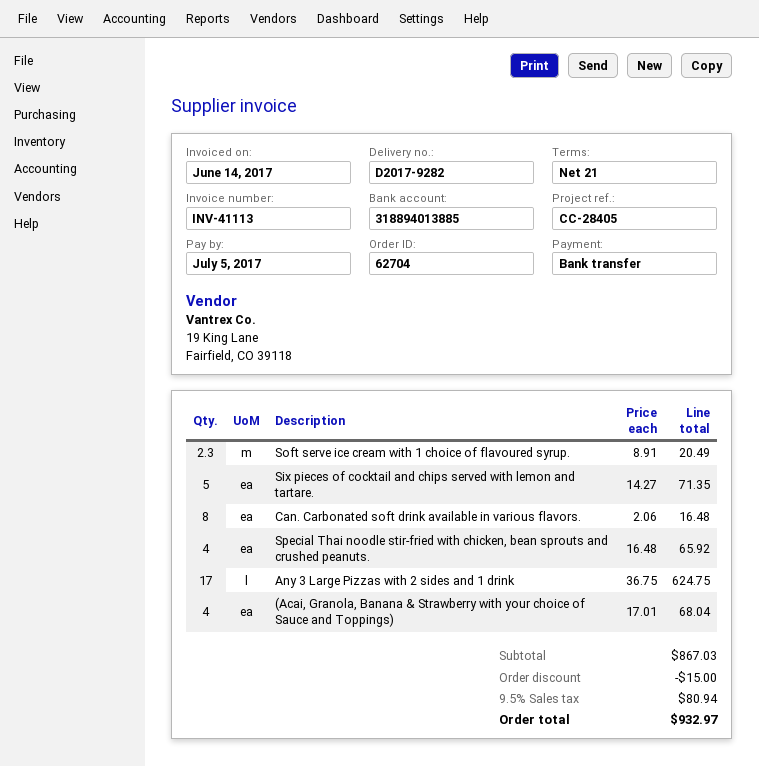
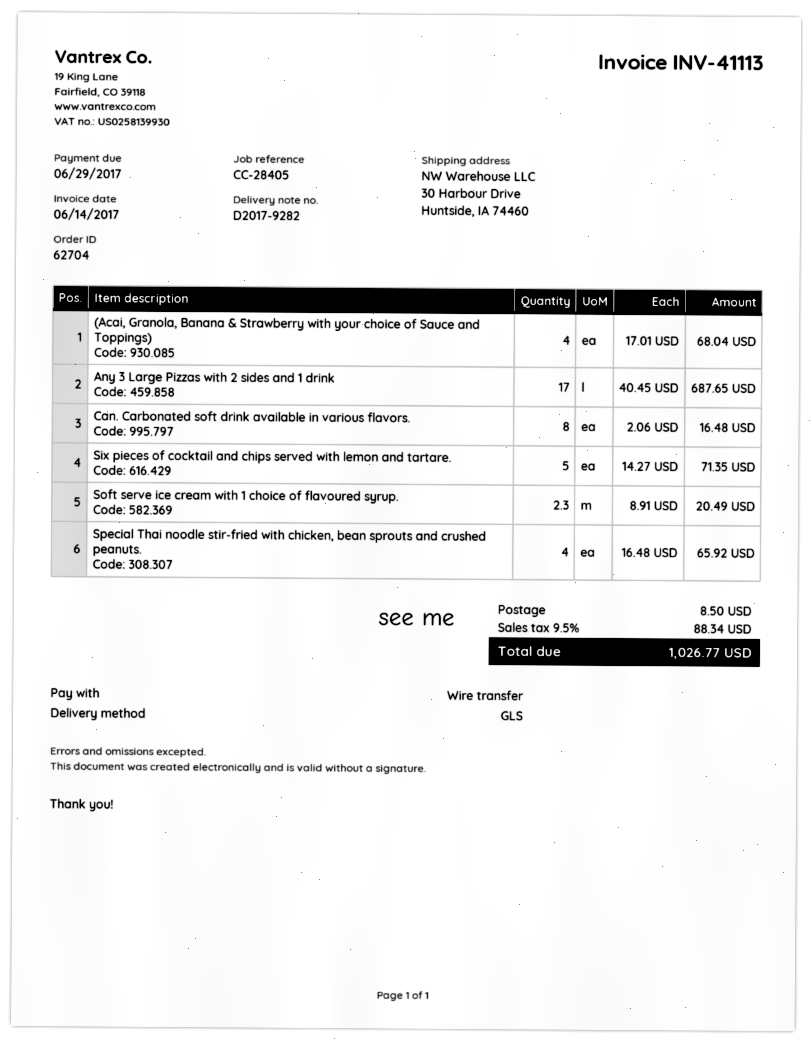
due date: 2017-07-05 -> 2017-06-29
Any 3 Large Pizzas with 2 sides and 1 drink: 17 x 36.75 = 624.75 -> 17 x 40.45 = 687.65
discount: 15.00 -> none
shipping: none -> 8.50
tax: 9.5% = 80.94 -> 9.5% = 88.34
total: 932.97 -> 1026.77

